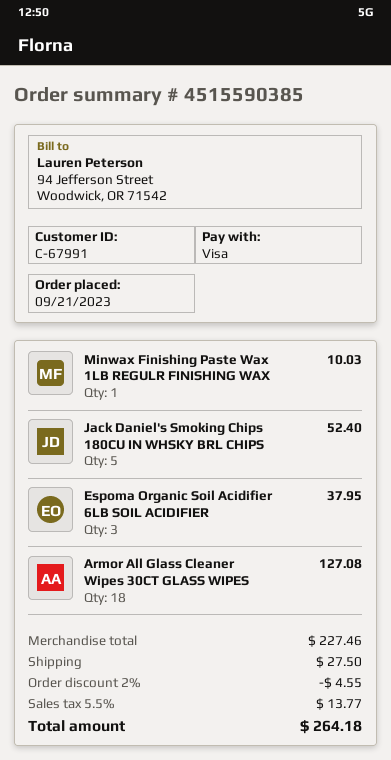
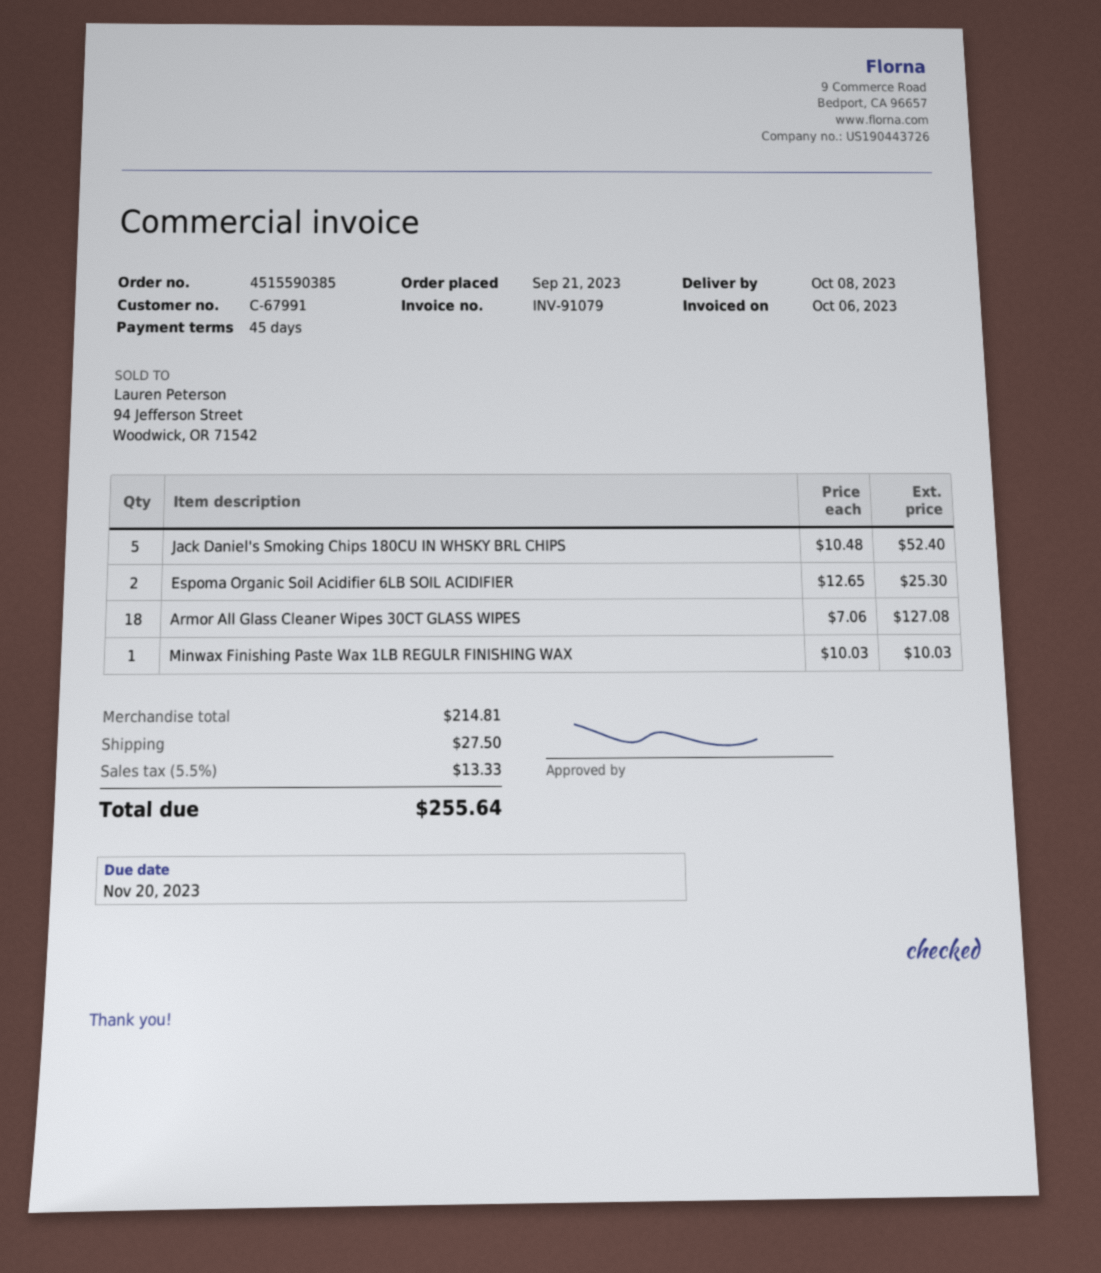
Espoma Organic Soil Acidifier 6LB SOIL ACIDIFIER: 3 for 37.95 -> 2 for 25.30
subtotal: 227.46 -> 214.81
discount: 2% = 4.55 -> none
tax: 5.5% = 13.77 -> 5.5% = 13.33
total: 264.18 -> 255.64

